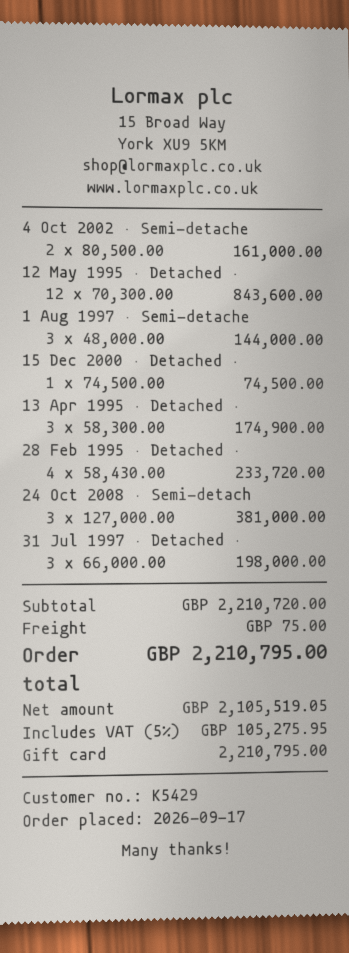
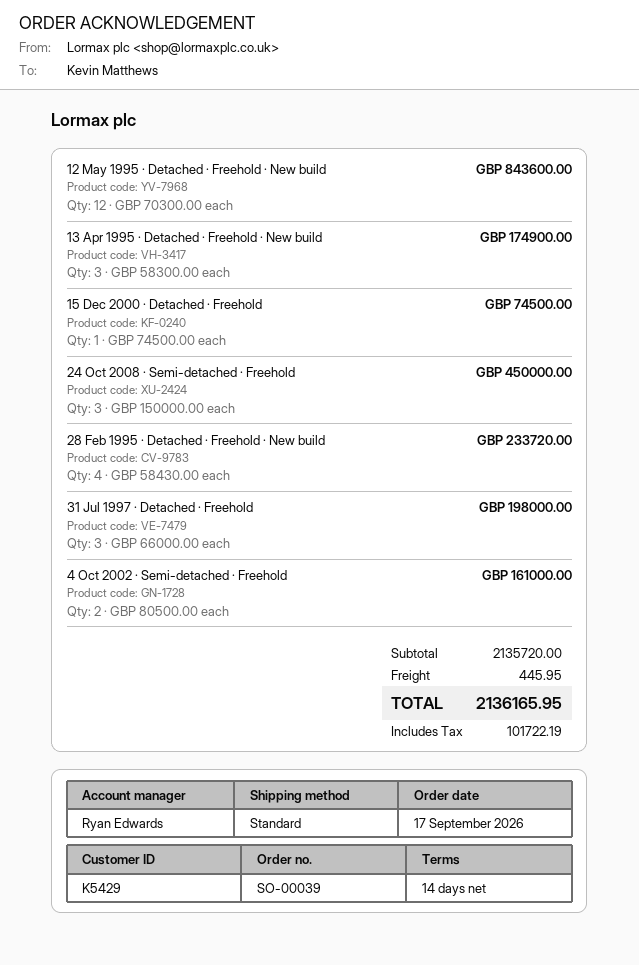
1 Aug 1997 · Semi-detache: 3 x 48000.00 = 144000.00 -> none
24 Oct 2008 · Semi-detach: 3 x 127000.00 = 381000.00 -> 3 x 150000.00 = 450000.00
subtotal: 2210720.00 -> 2135720.00
shipping: 75.00 -> 445.95
tax: 105275.95 -> 101722.19
total: 2210795.00 -> 2136165.95

